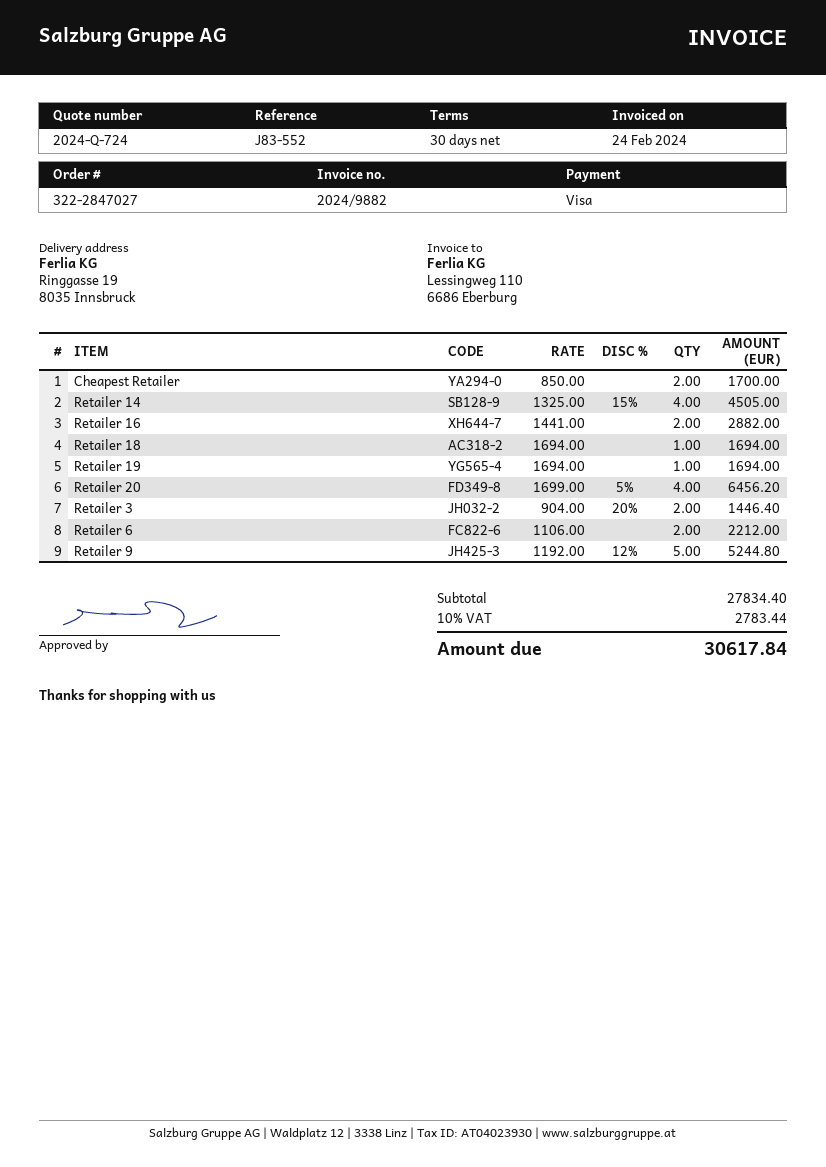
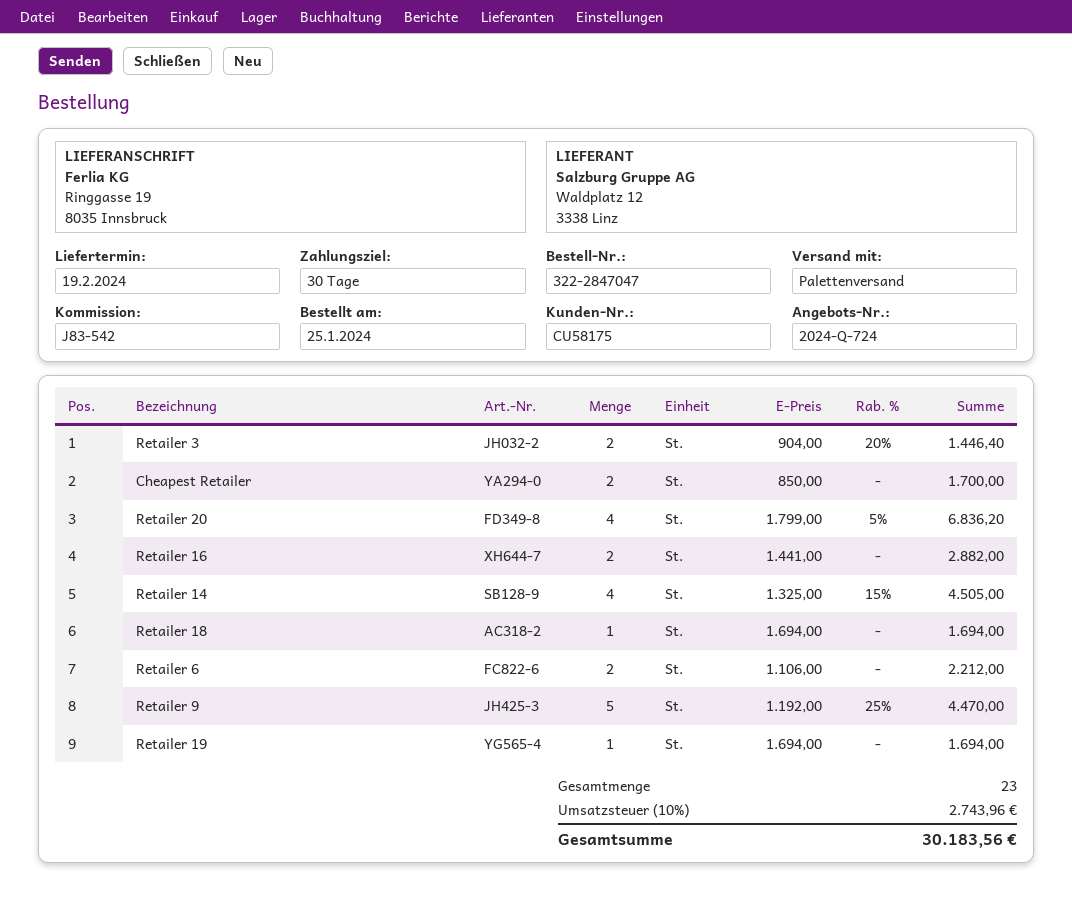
order number: 322-2847027 -> 322-2847047
reference: J83-552 -> J83-542
Retailer 20: 4 x 1699.00 - 5% = 6456.20 -> 4 x 1799.00 - 5% = 6836.20
Retailer 9: 5 x 1192.00 - 12% = 5244.80 -> 5 x 1192.00 - 25% = 4470.00
tax: 10% = 2783.44 -> 10% = 2743.96
total: 30617.84 -> 30183.56

